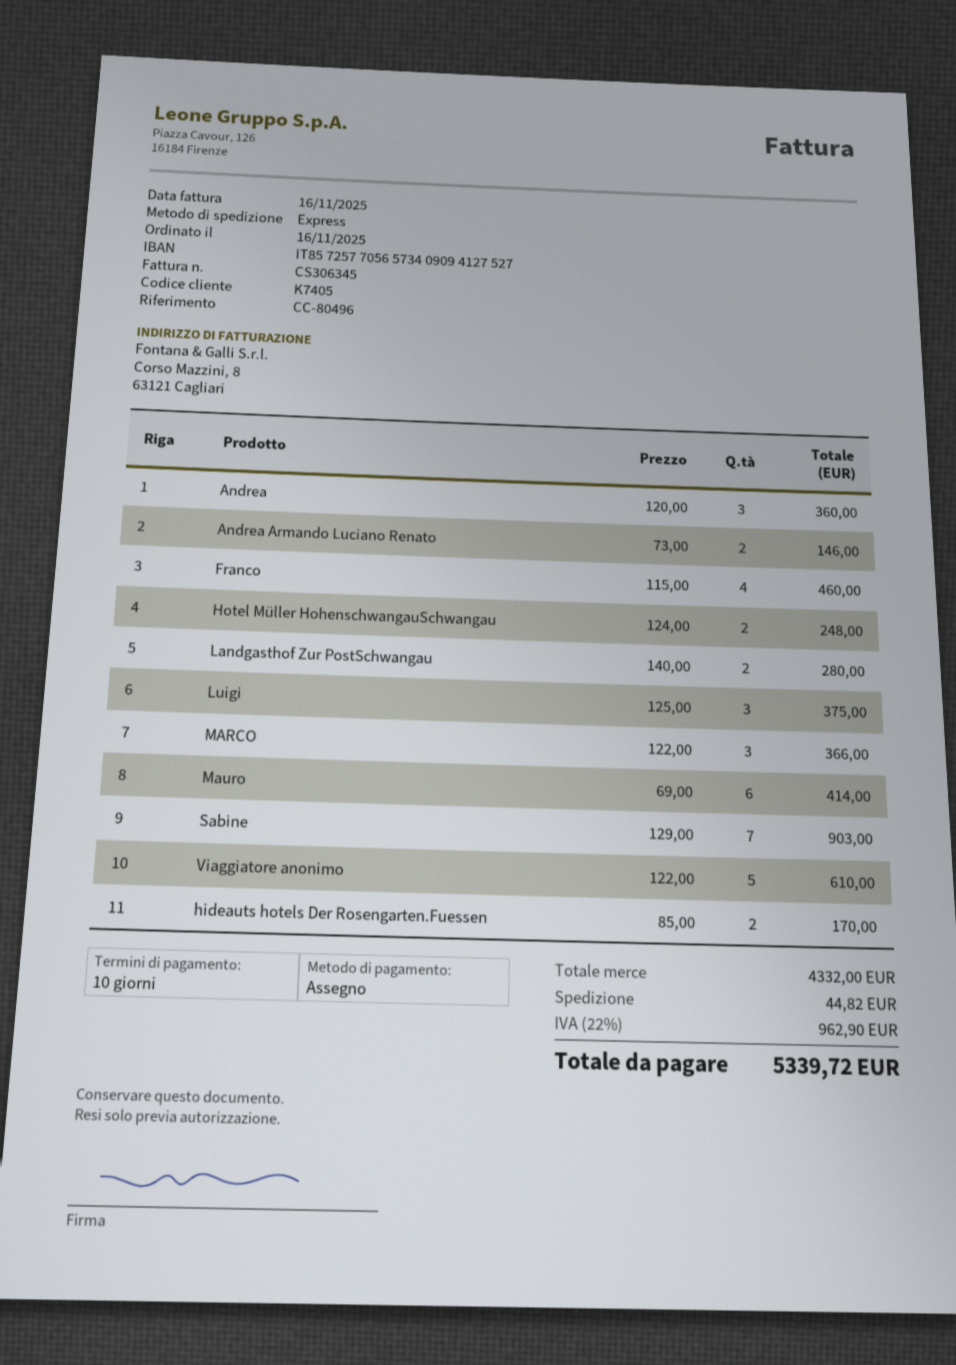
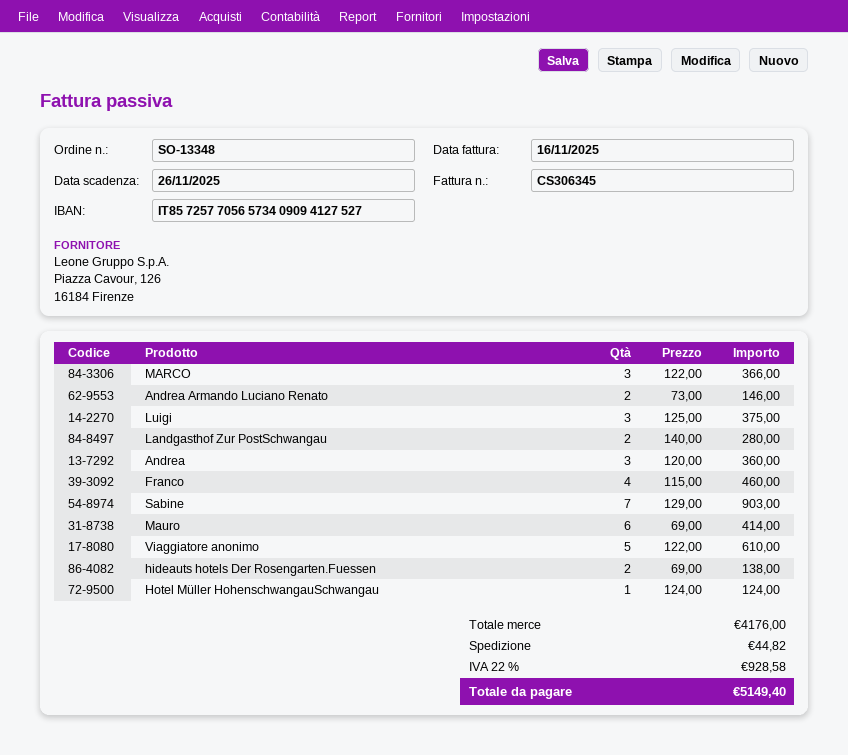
Hotel Müller HohenschwangauSchwangau: 2 x 124.00 = 248.00 -> 1 x 124.00 = 124.00
hideauts hotels Der Rosengarten.Fuessen: 2 x 85.00 = 170.00 -> 2 x 69.00 = 138.00
subtotal: 4332.00 -> 4176.00
tax: 22% = 962.90 -> 22% = 928.58
total: 5339.72 -> 5149.40

